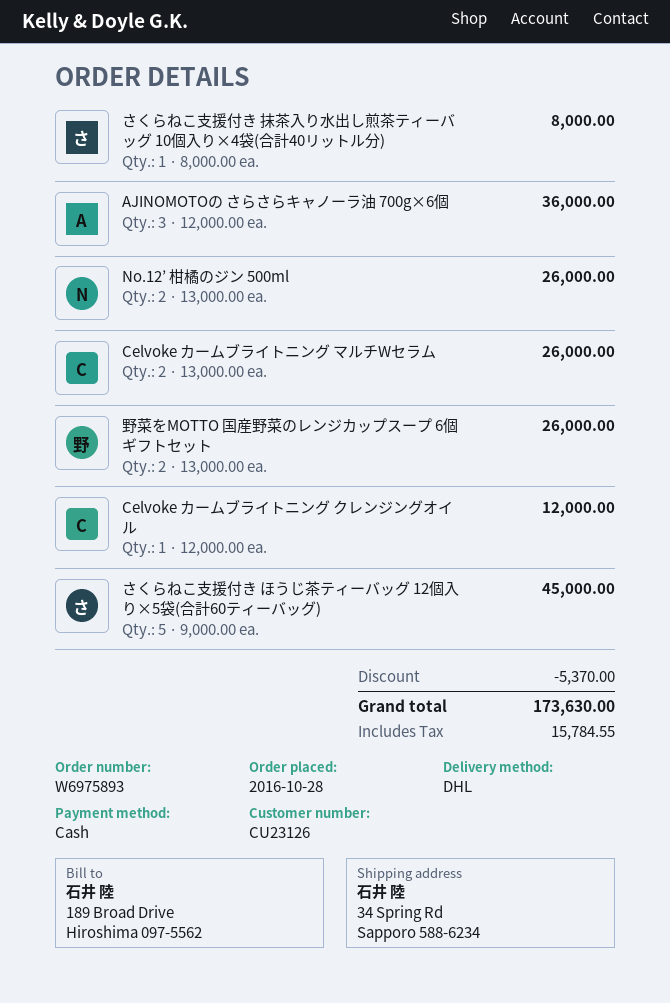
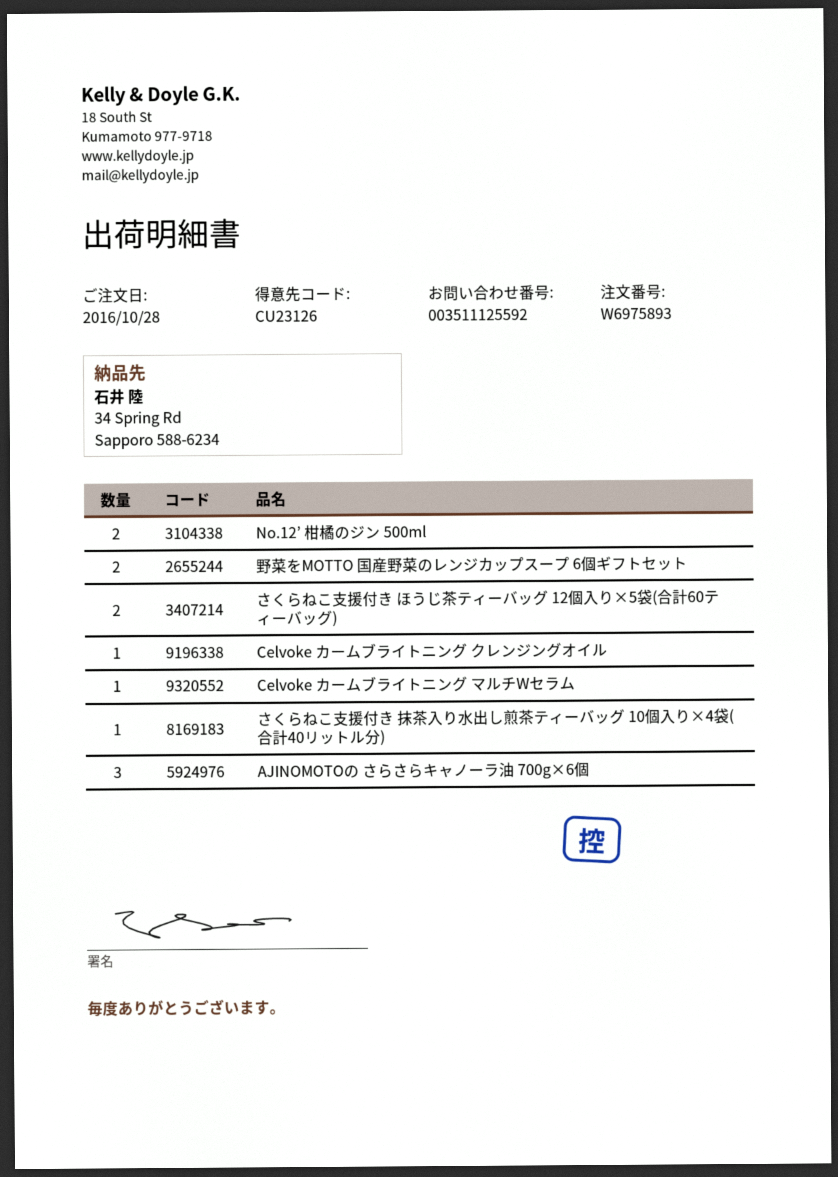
Celvoke カームブライトニング マルチWセラム: 2 -> 1
さくらねこ支援付き ほうじ茶ティーバッグ 12個入り×5袋(合計60ティーバッグ): 5 -> 2

